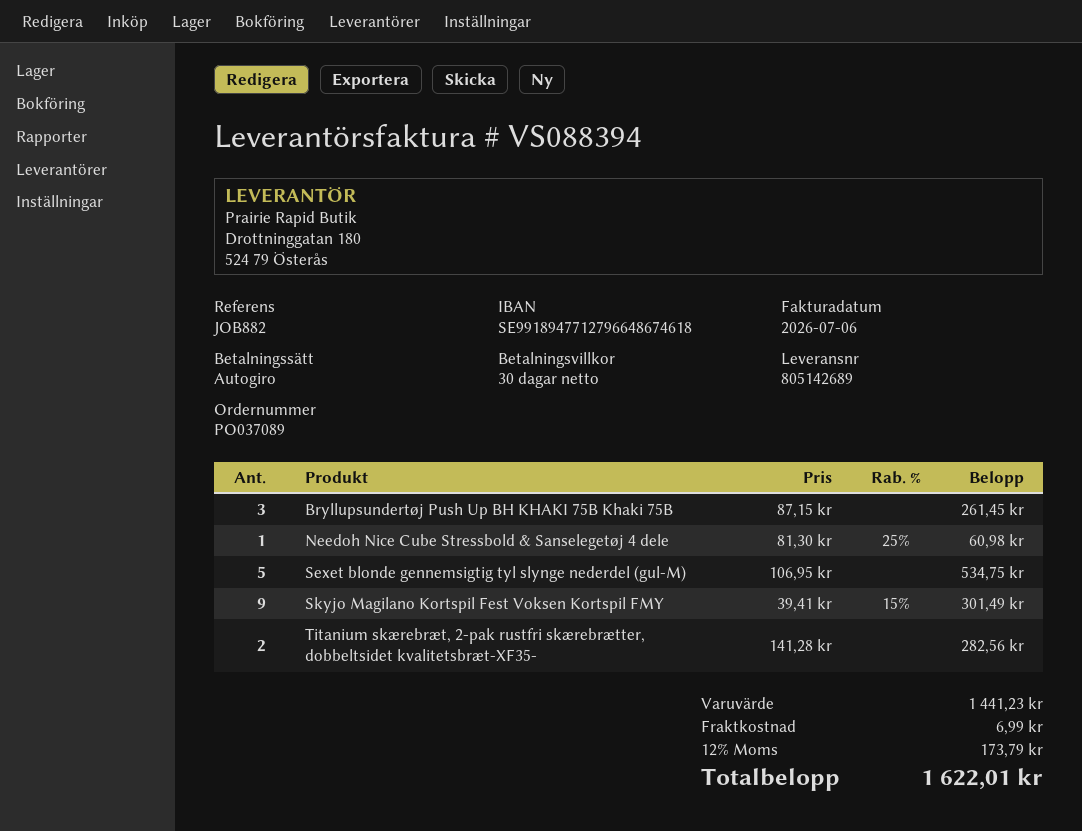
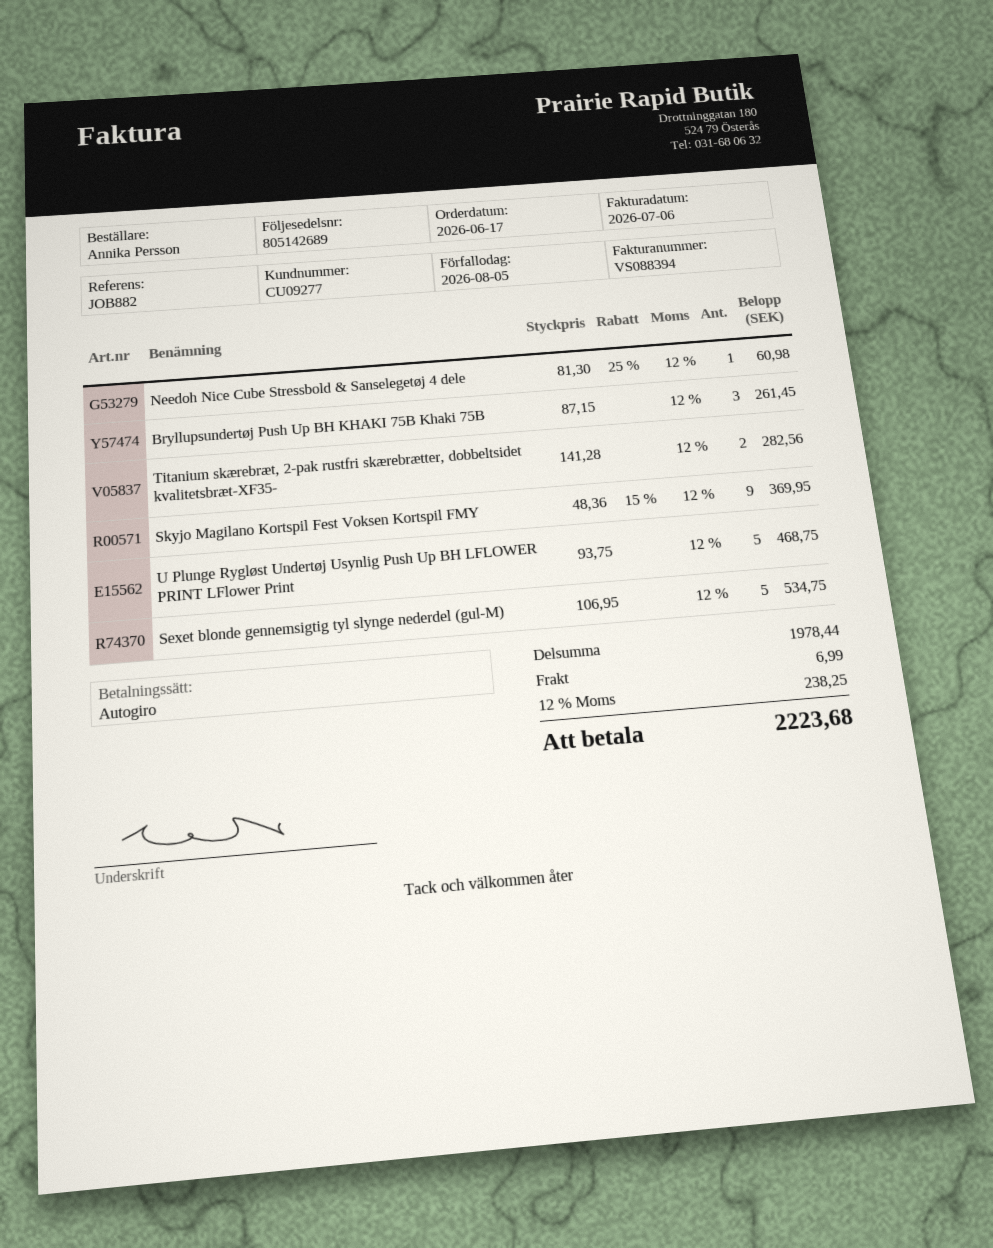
Skyjo Magilano Kortspil Fest Voksen Kortspil FMY: 9 x 39.41 - 15% = 301.49 -> 9 x 48.36 - 15% = 369.95
U Plunge Rygløst Undertøj Usynlig Push Up BH LFLOWER PRINT LFlower Print: none -> 5 x 93.75 = 468.75
subtotal: 1441.23 -> 1978.44
tax: 12% = 173.79 -> 12% = 238.25
total: 1622.01 -> 2223.68

